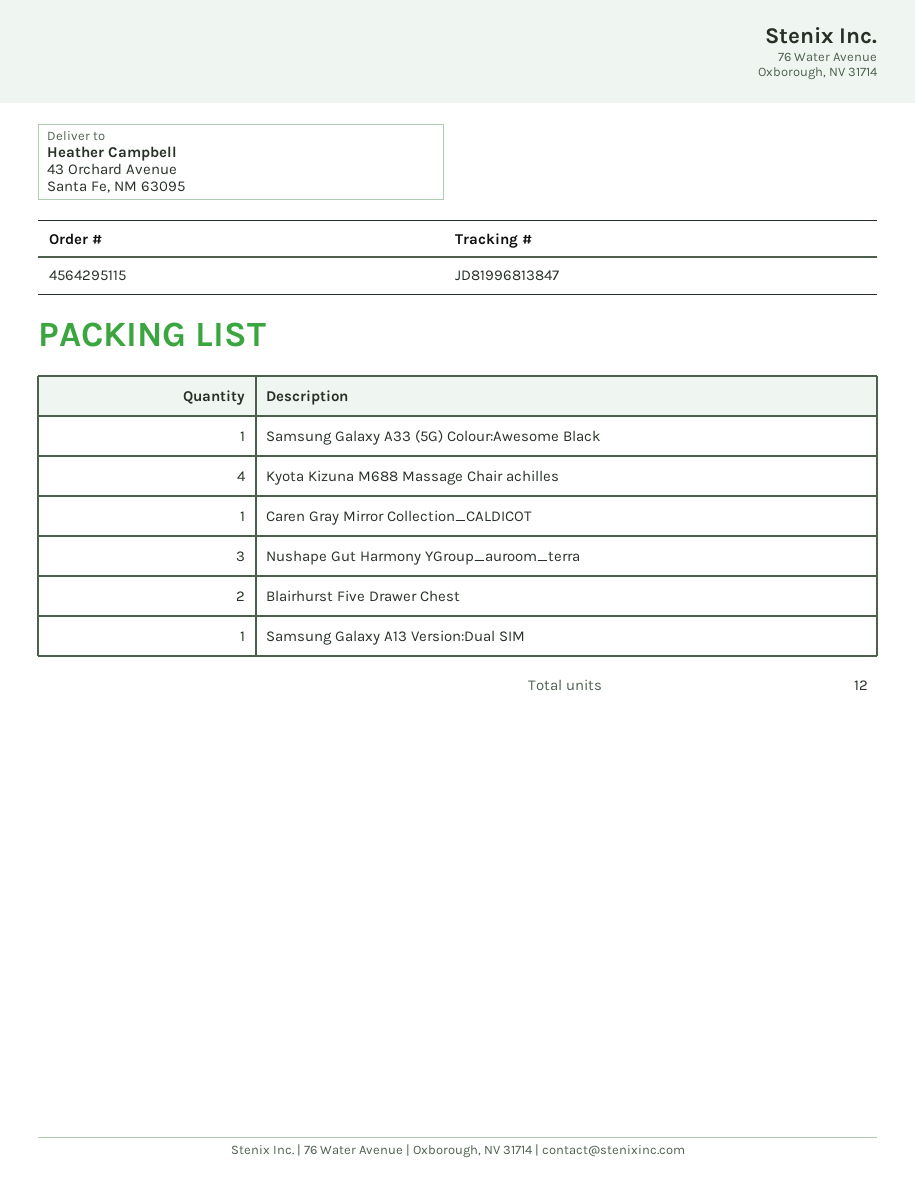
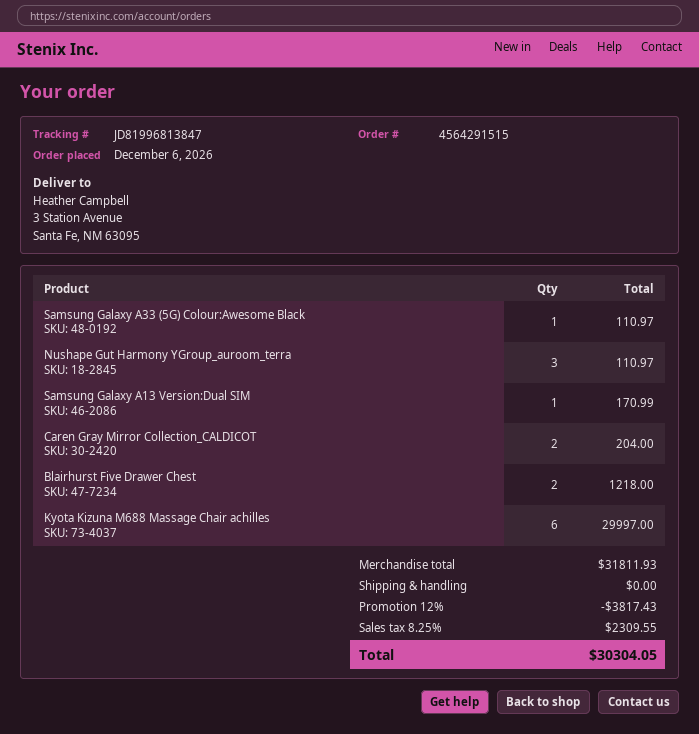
order number: 4564295115 -> 4564291515
ship to: 43 Orchard Avenue, Santa Fe, NM 63095 -> 3 Station Avenue, Santa Fe, NM 63095
Kyota Kizuna M688 Massage Chair achilles: 4 -> 6
Caren Gray Mirror Collection_CALDICOT: 1 -> 2

